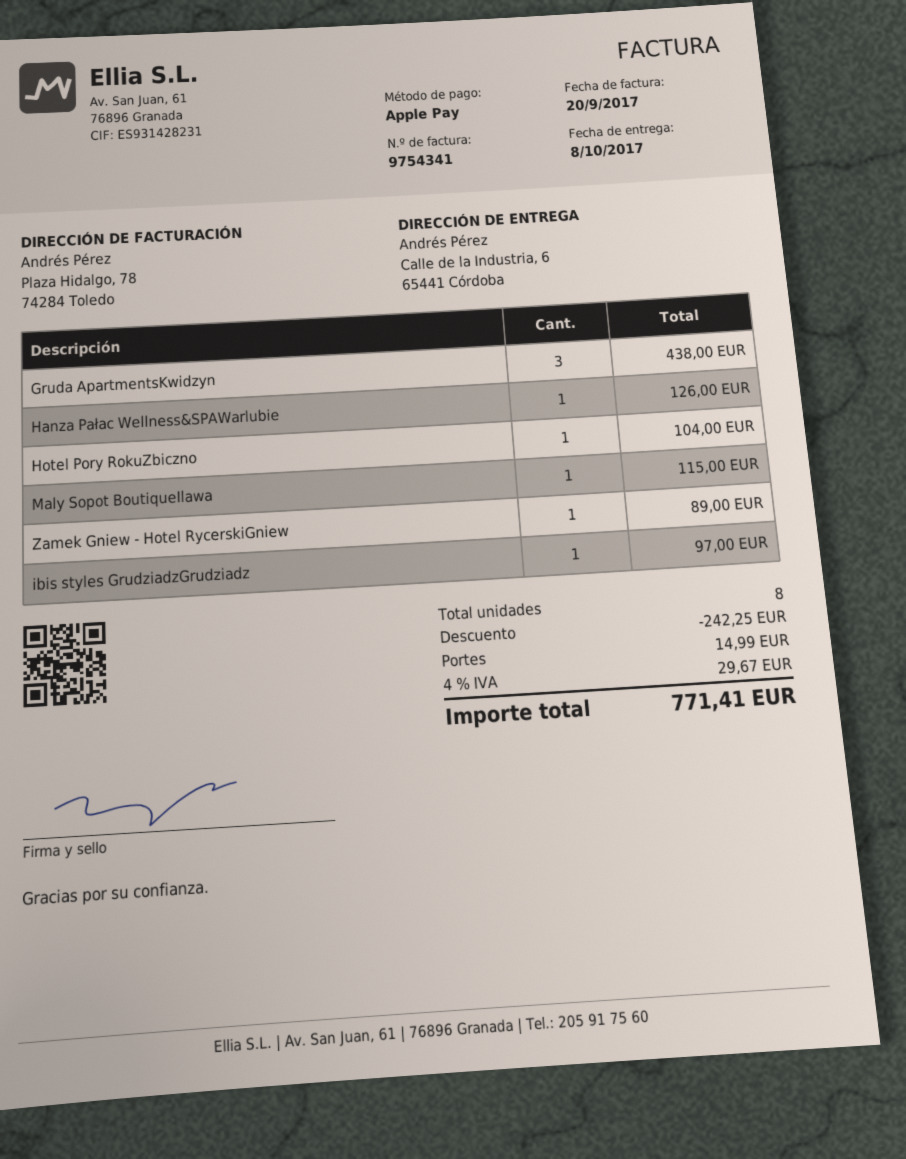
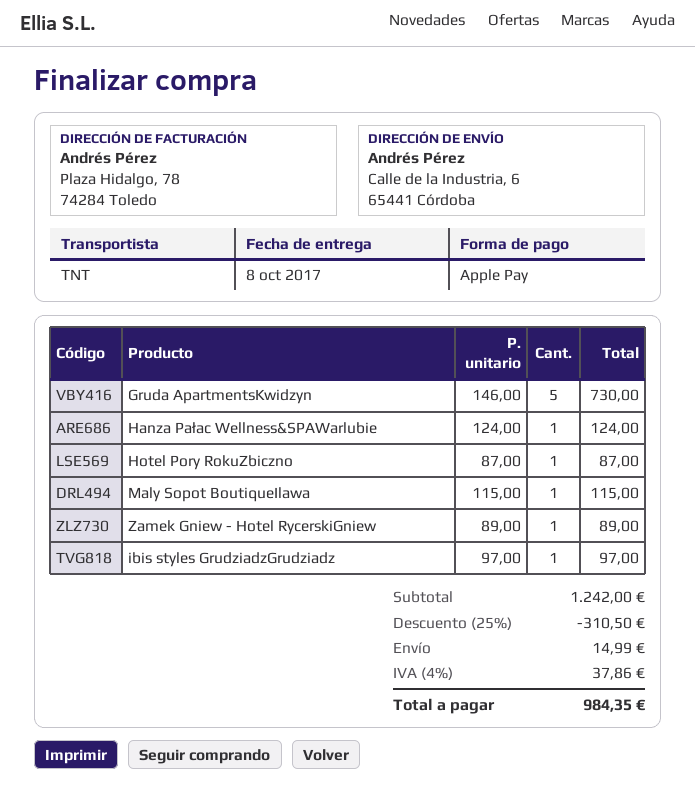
Gruda ApartmentsKwidzyn: 3 for 438.00 -> 5 for 730.00
Hanza Pałac Wellness&SPAWarlubie: 1 for 126.00 -> 1 for 124.00
Hotel Pory RokuZbiczno: 1 for 104.00 -> 1 for 87.00
discount: 242.25 -> 310.50
tax: 4% = 29.67 -> 4% = 37.86
total: 771.41 -> 984.35

